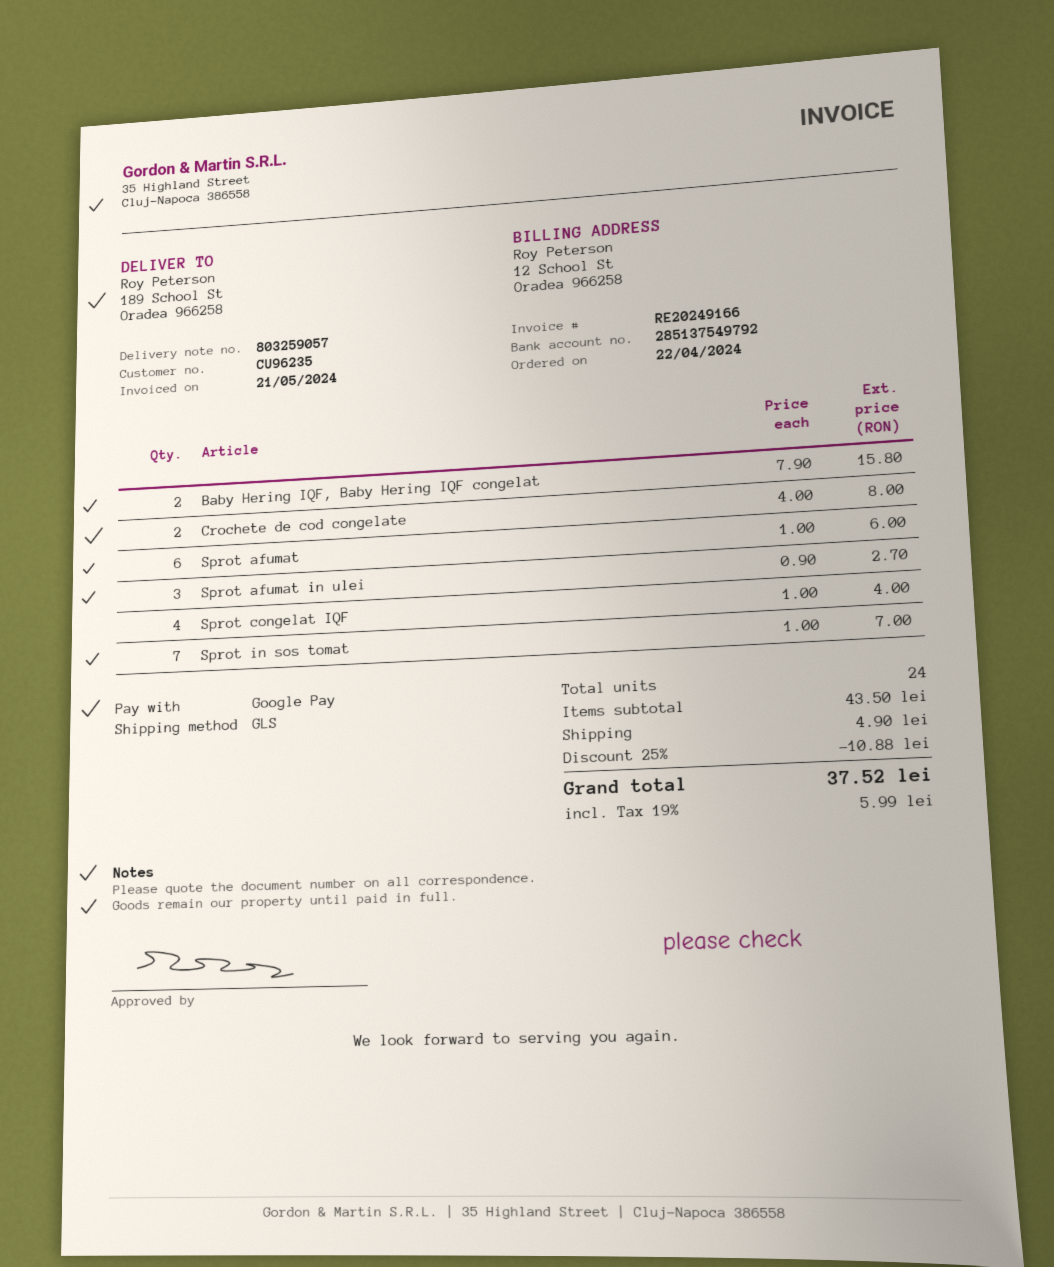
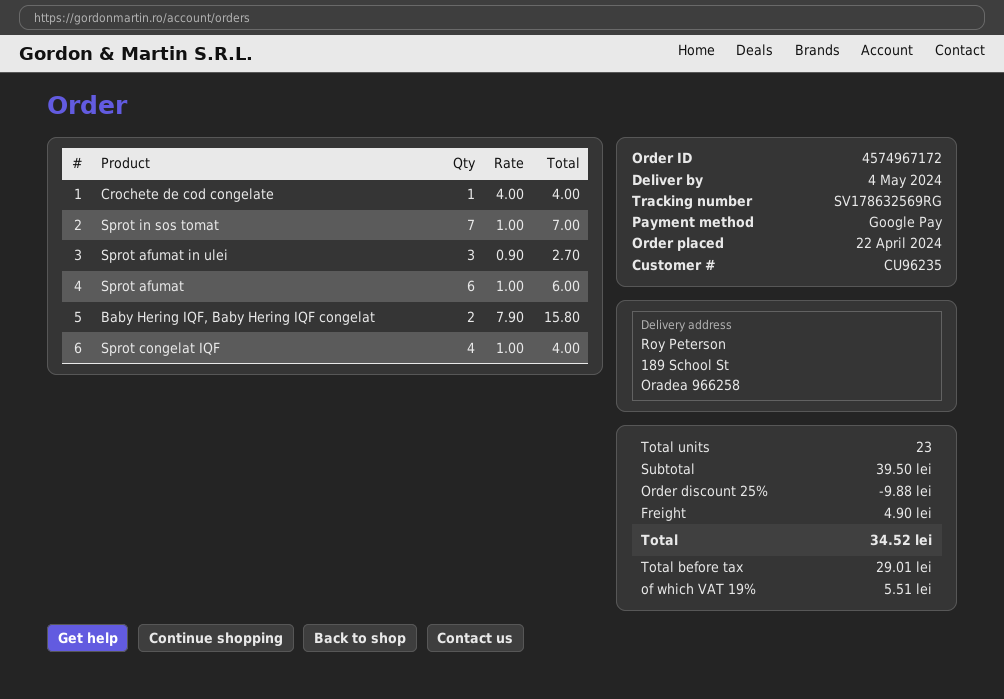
Crochete de cod congelate: 2 x 4.00 = 8.00 -> 1 x 4.00 = 4.00
total quantity: 24 -> 23
subtotal: 43.50 -> 39.50
discount: 25% = 10.88 -> 25% = 9.88
tax: 19% = 5.99 -> 19% = 5.51
total: 37.52 -> 34.52

